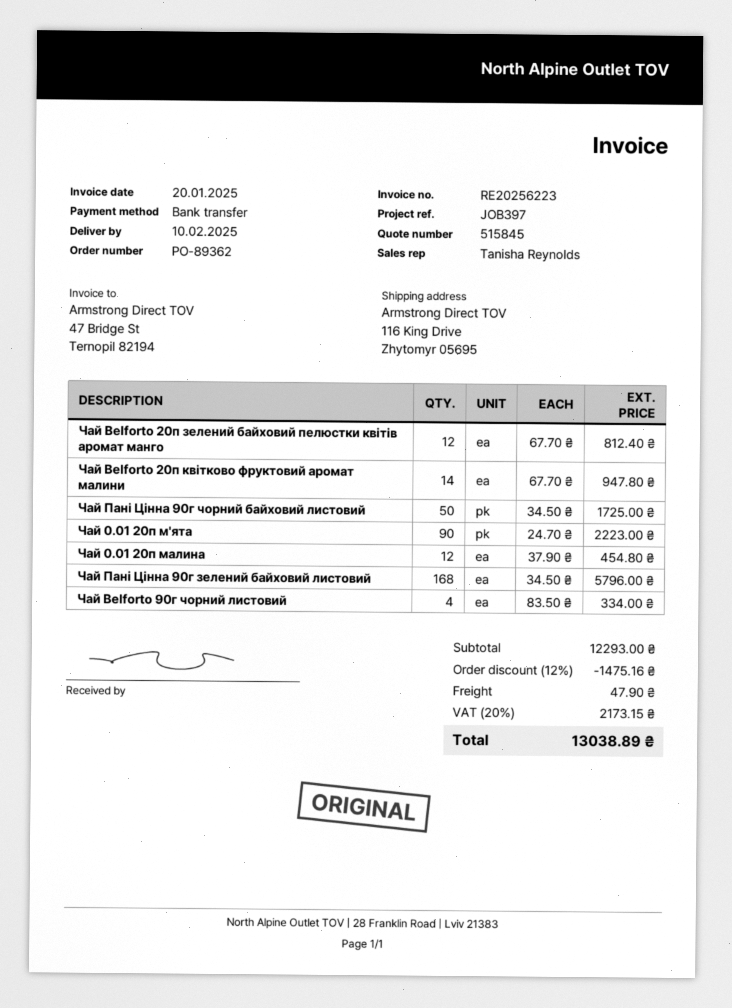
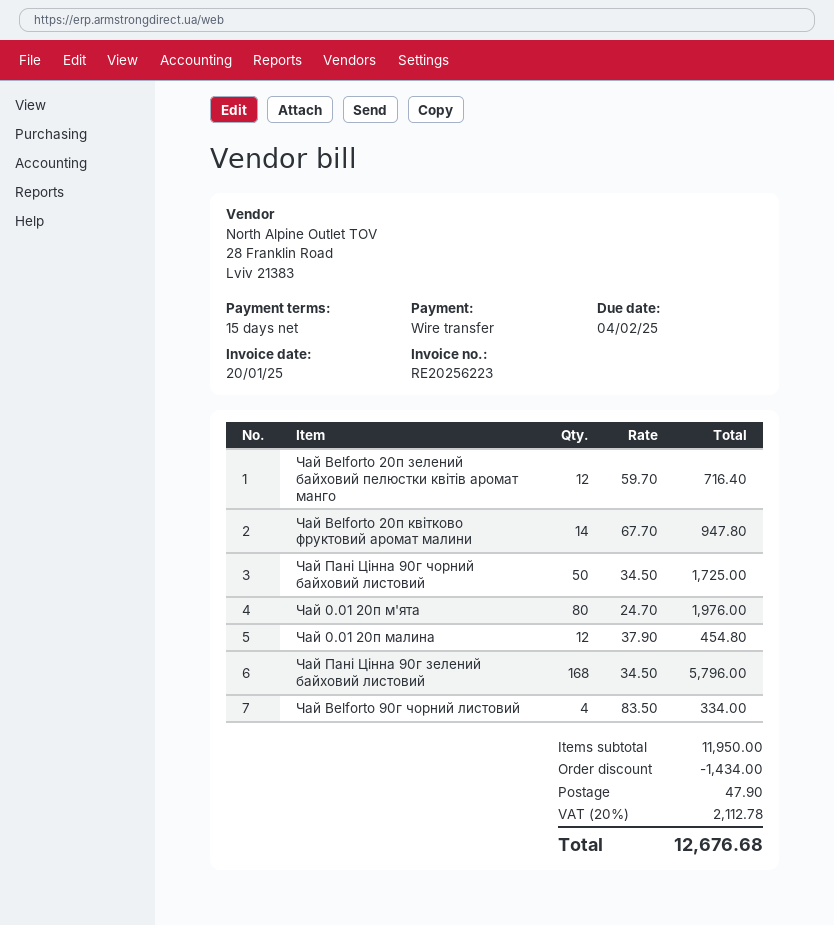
Чай Belforto 20п зелений байховий пелюстки квітів аромат манго: 12 x 67.70 = 812.40 -> 12 x 59.70 = 716.40
Чай 0.01 20п м'ята: 90 x 24.70 = 2223.00 -> 80 x 24.70 = 1976.00
subtotal: 12293.00 -> 11950.00
discount: 1475.16 -> 1434.00
tax: 20% = 2173.15 -> 20% = 2112.78
total: 13038.89 -> 12676.68

